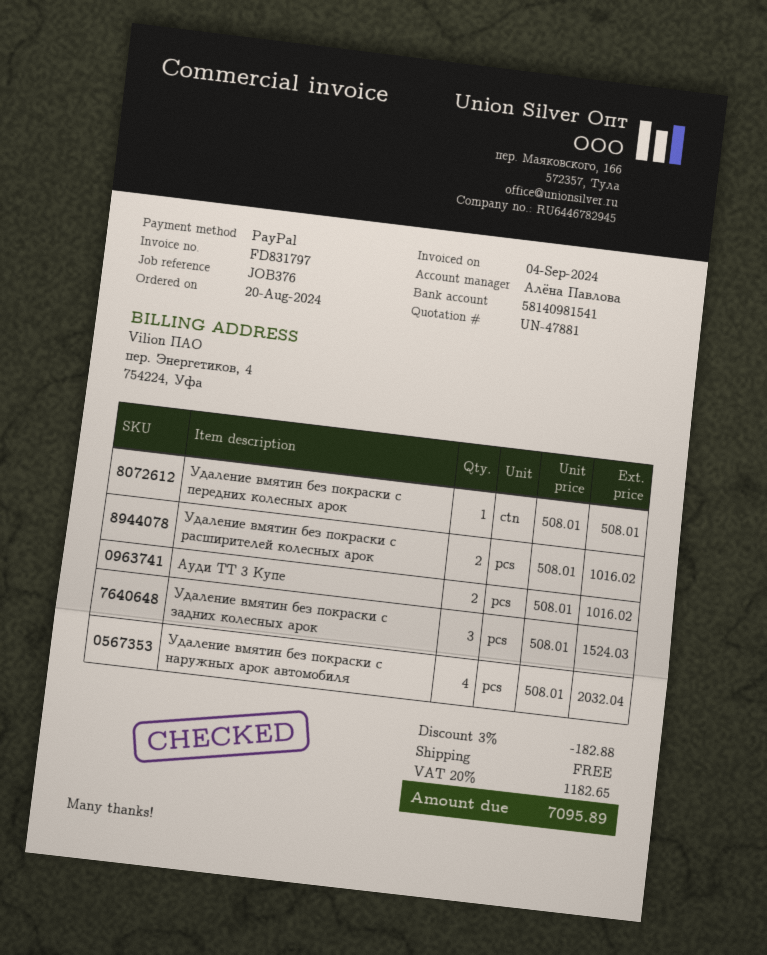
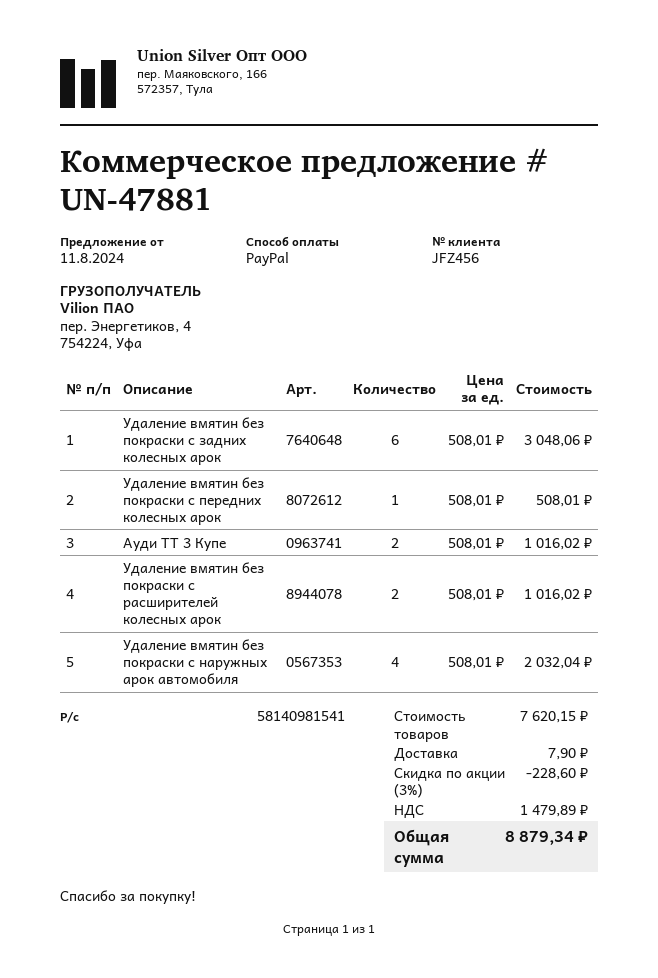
Удаление вмятин без покраски с задних колесных арок: 3 x 508.01 = 1524.03 -> 6 x 508.01 = 3048.06
discount: 3% = 182.88 -> 3% = 228.60
shipping: 0.00 -> 7.90
tax: 1182.65 -> 1479.89
total: 7095.89 -> 8879.34

